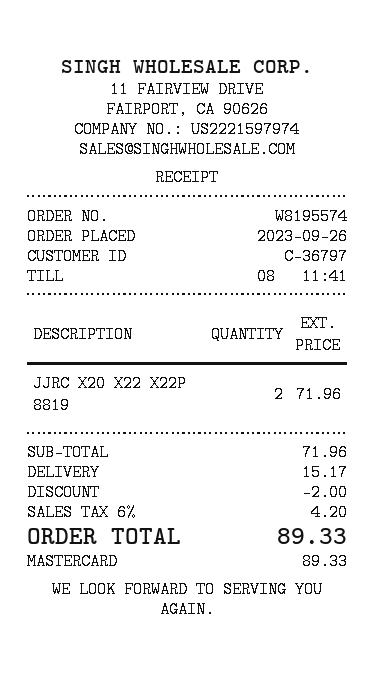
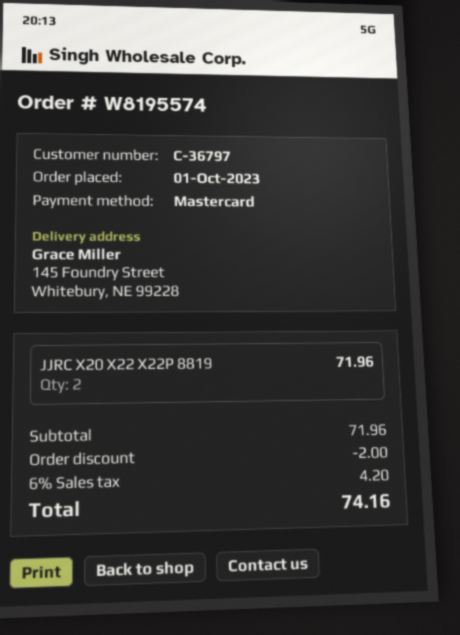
order date: 2023-09-26 -> 2023-10-01
shipping: 15.17 -> none
total: 89.33 -> 74.16

